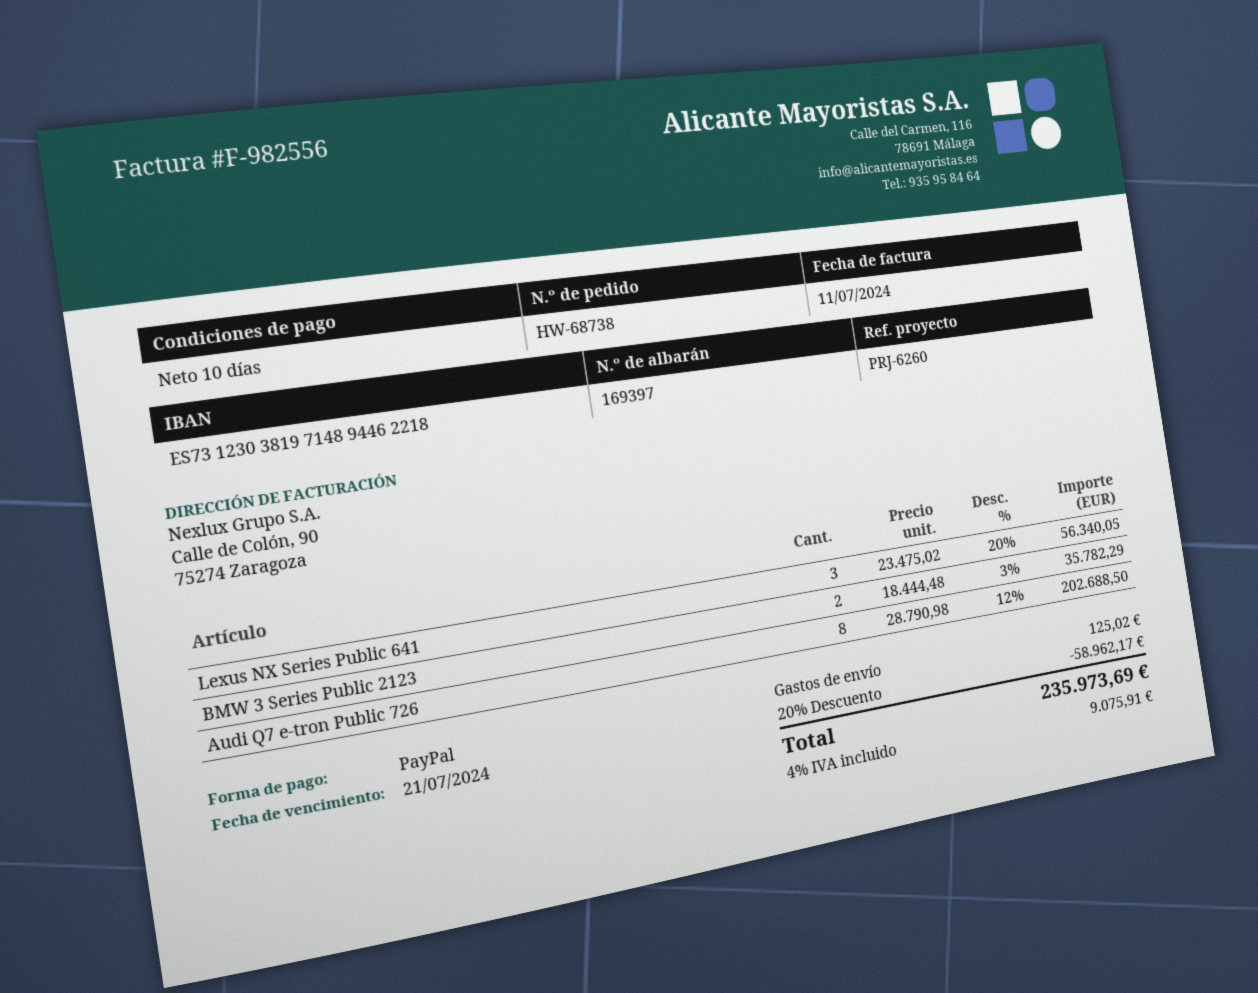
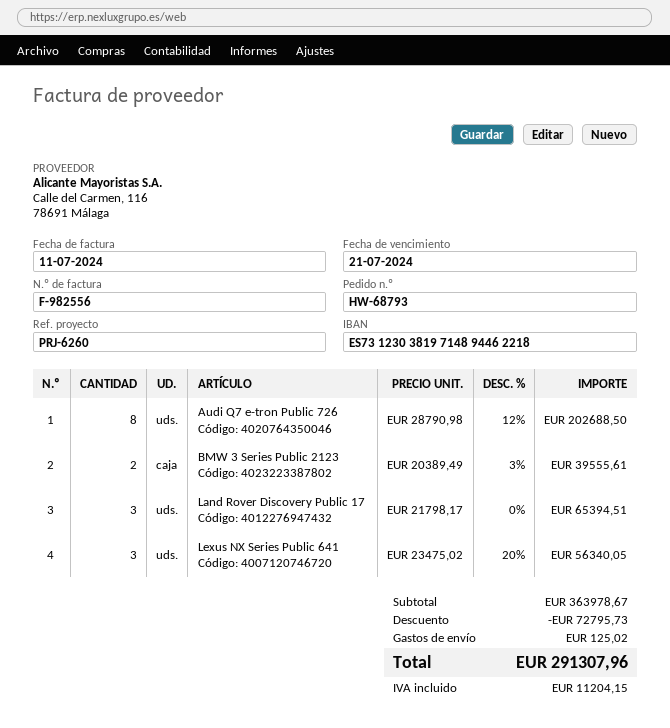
order number: HW-68738 -> HW-68793
BMW 3 Series Public 2123: 2 x 18444.48 - 3% = 35782.29 -> 2 x 20389.49 - 3% = 39555.61
Land Rover Discovery Public 17: none -> 3 x 21798.17 = 65394.51
discount: 58962.17 -> 72795.73
tax: 9075.91 -> 11204.15
total: 235973.69 -> 291307.96

